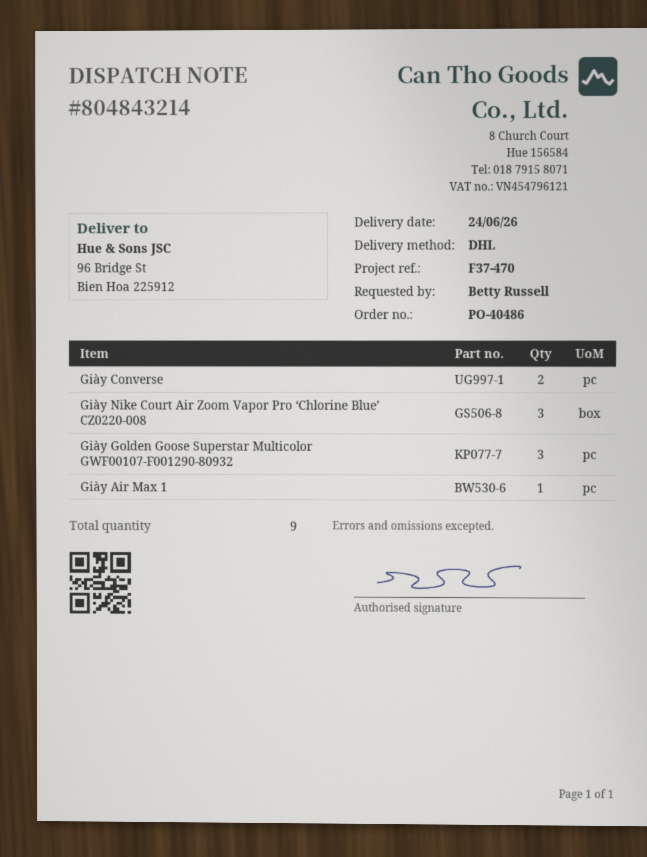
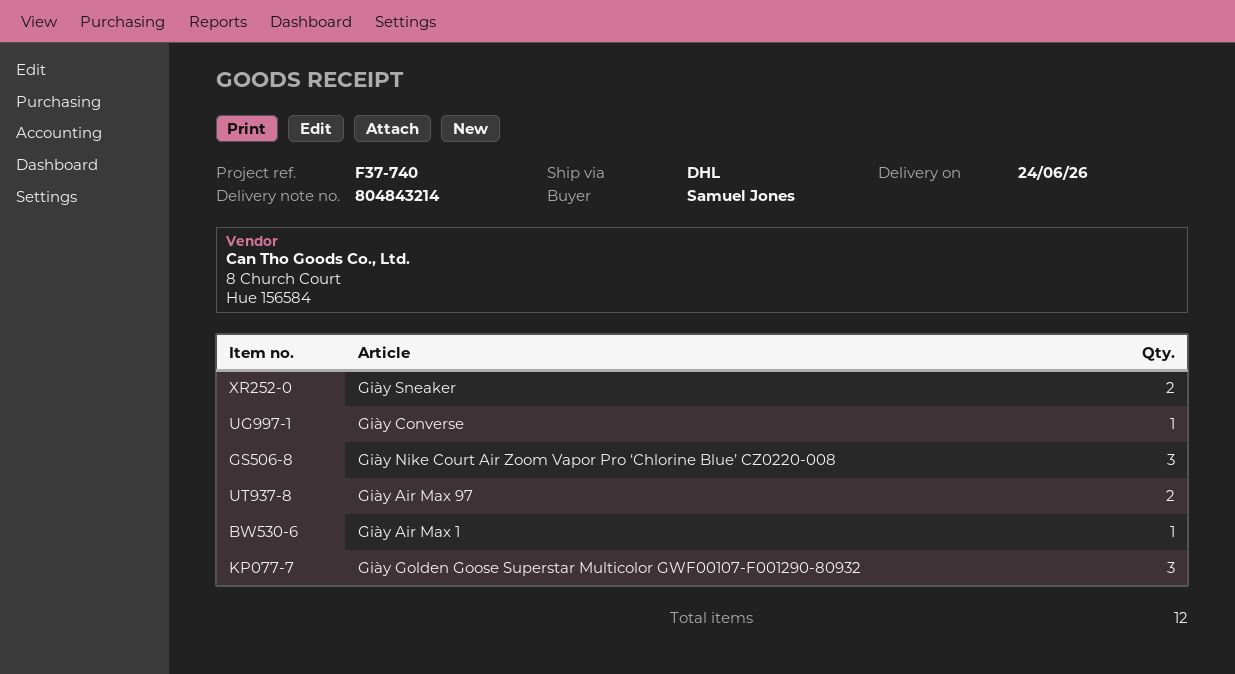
reference: F37-470 -> F37-740
ordered by: Betty Russell -> Samuel Jones
Giày Converse: 2 -> 1
Giày Sneaker: none -> 2
Giày Air Max 97: none -> 2
total quantity: 9 -> 12

